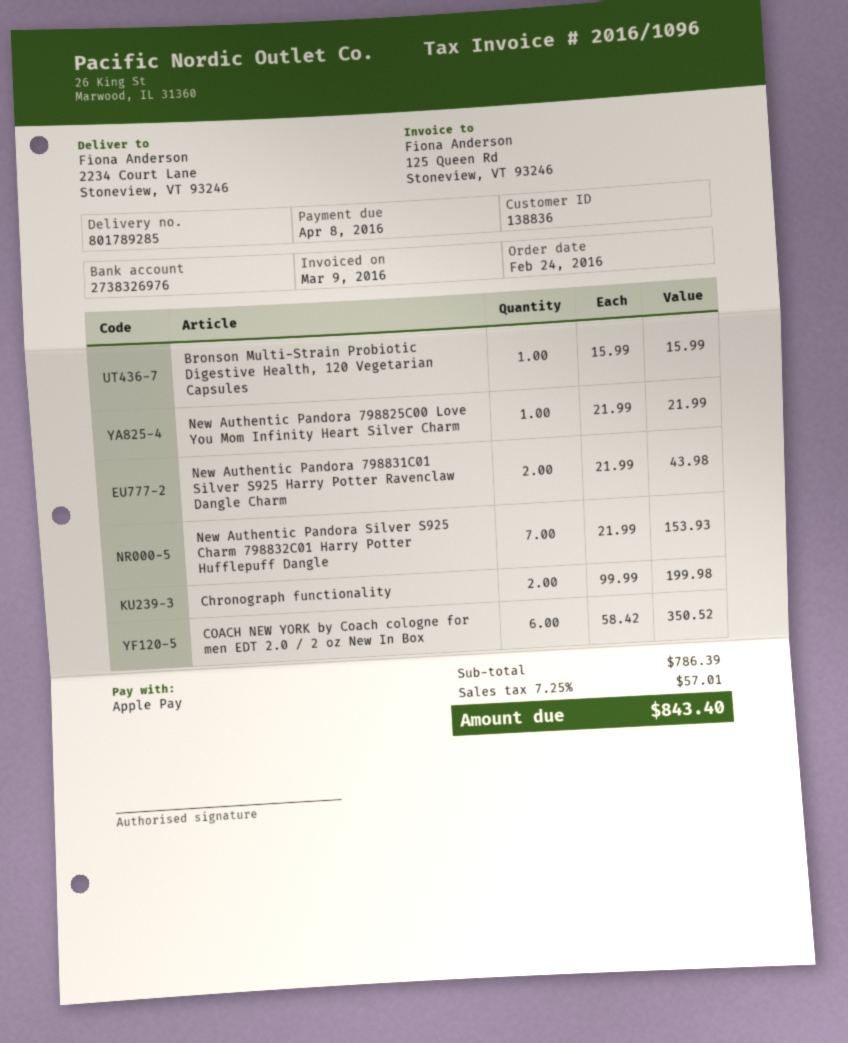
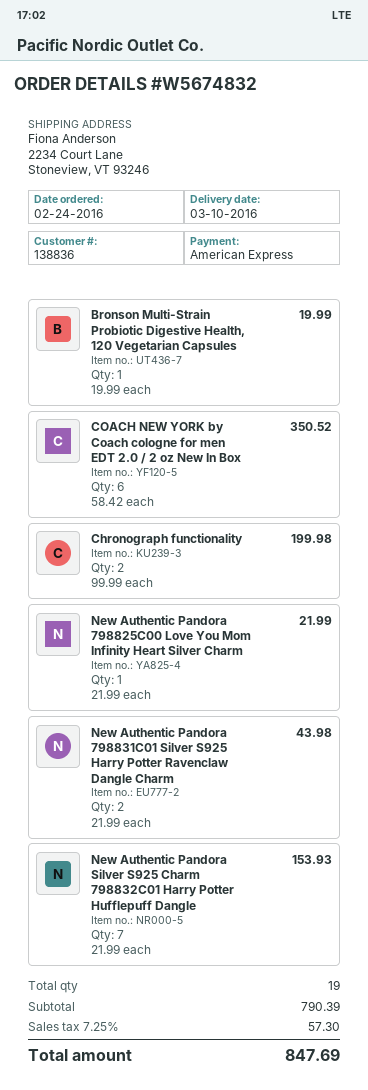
payment method: Apple Pay -> American Express
Bronson Multi-Strain Probiotic Digestive Health, 120 Vegetarian Capsules: 1 x 15.99 = 15.99 -> 1 x 19.99 = 19.99
subtotal: 786.39 -> 790.39
tax: 7.25% = 57.01 -> 7.25% = 57.30
total: 843.40 -> 847.69

